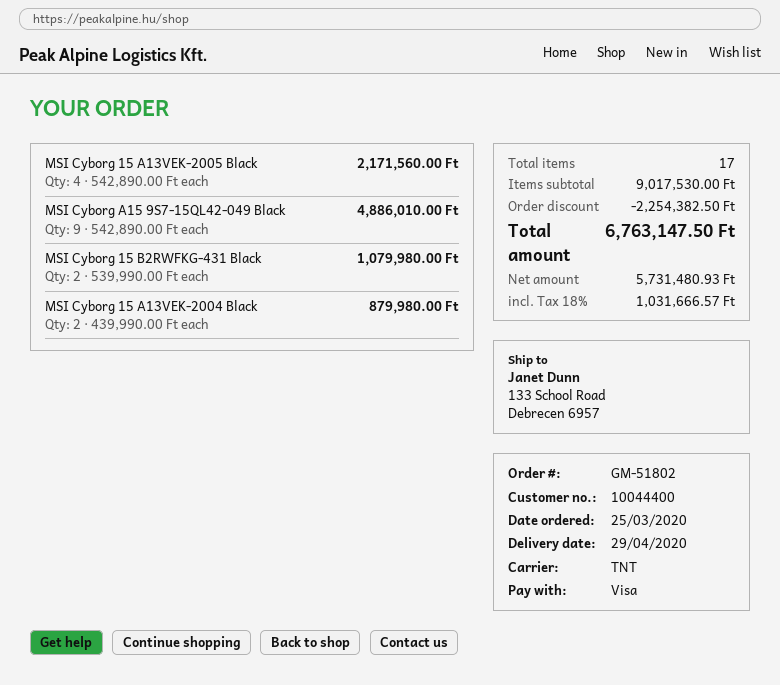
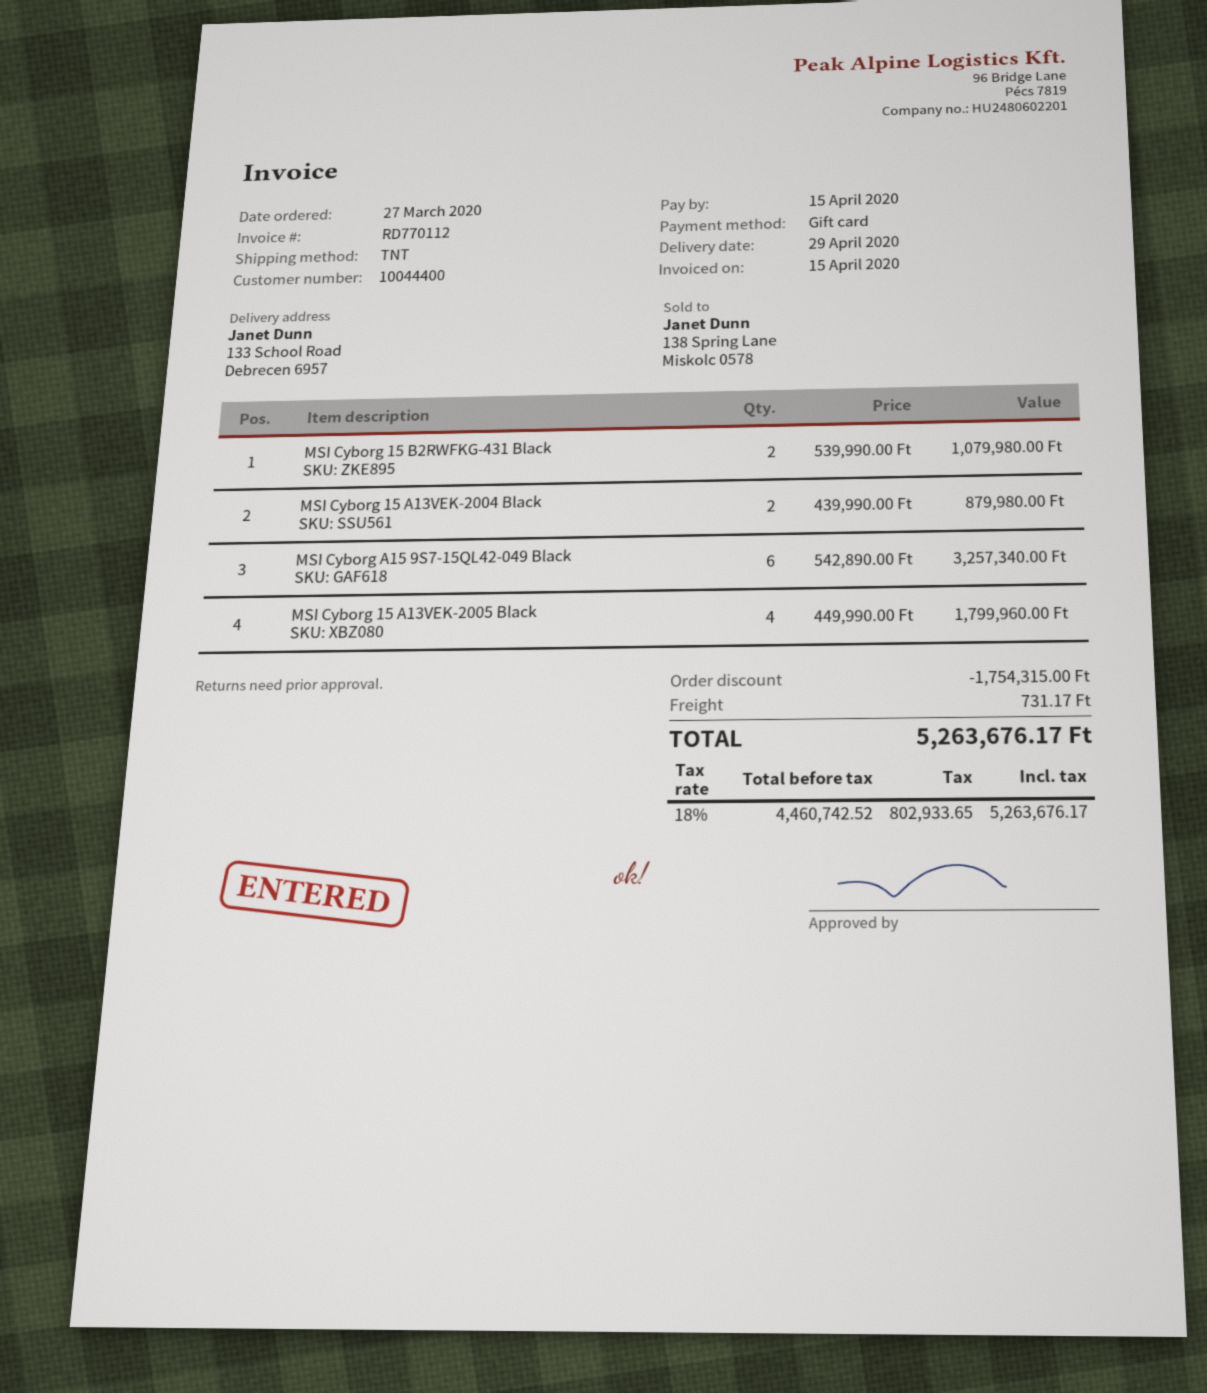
order date: 2020-03-25 -> 2020-03-27
payment method: Visa -> gift card
MSI Cyborg 15 A13VEK-2005 Black: 4 x 542890.00 = 2171560.00 -> 4 x 449990.00 = 1799960.00
MSI Cyborg A15 9S7-15QL42-049 Black: 9 x 542890.00 = 4886010.00 -> 6 x 542890.00 = 3257340.00
discount: 2254382.50 -> 1754315.00
shipping: none -> 731.17
net: 5731480.93 -> 4460742.52
tax: 18% = 1031666.57 -> 18% = 802933.65
total: 6763147.50 -> 5263676.17

